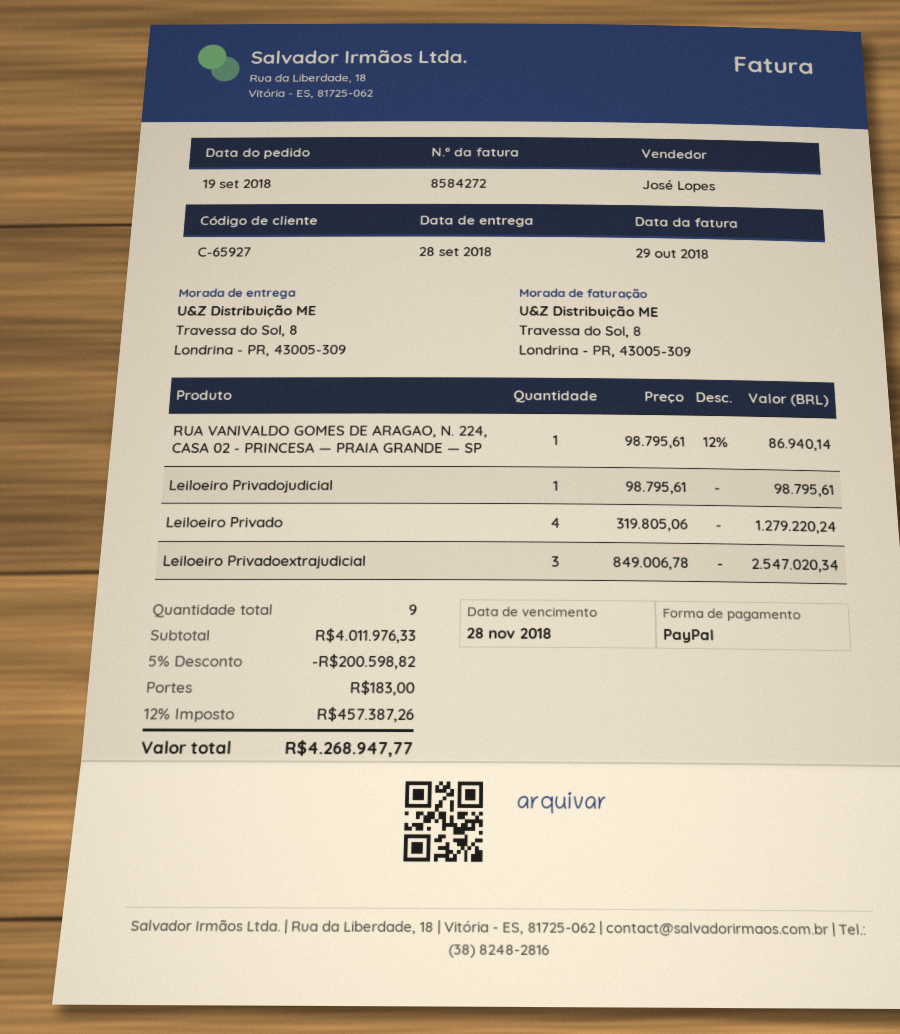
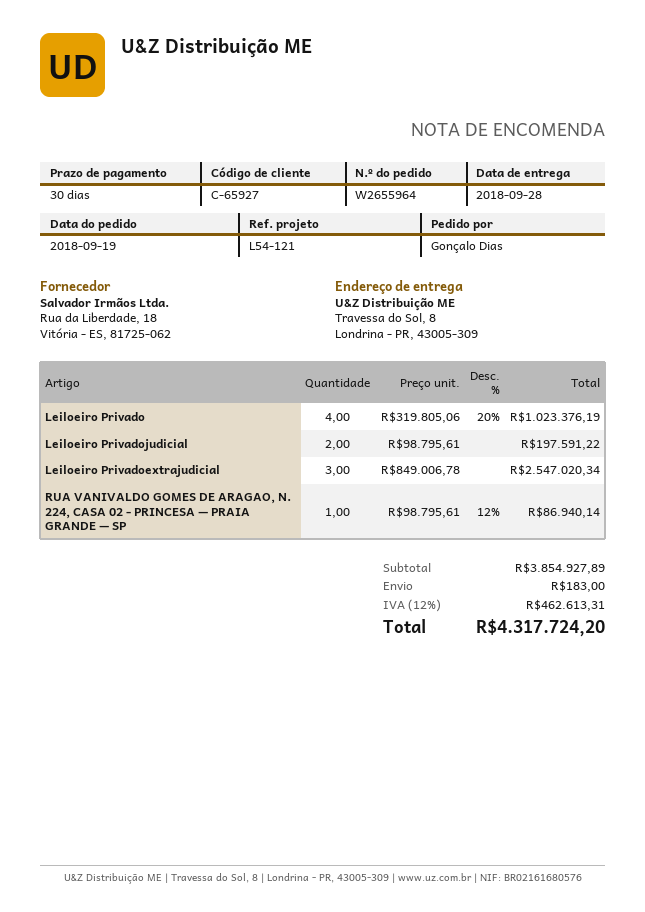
Leiloeiro Privadojudicial: 1 x 98795.61 = 98795.61 -> 2 x 98795.61 = 197591.22
Leiloeiro Privado: 4 x 319805.06 = 1279220.24 -> 4 x 319805.06 - 20% = 1023376.19
subtotal: 4011976.33 -> 3854927.89
discount: 5% = 200598.82 -> none
tax: 12% = 457387.26 -> 12% = 462613.31
total: 4268947.77 -> 4317724.20

